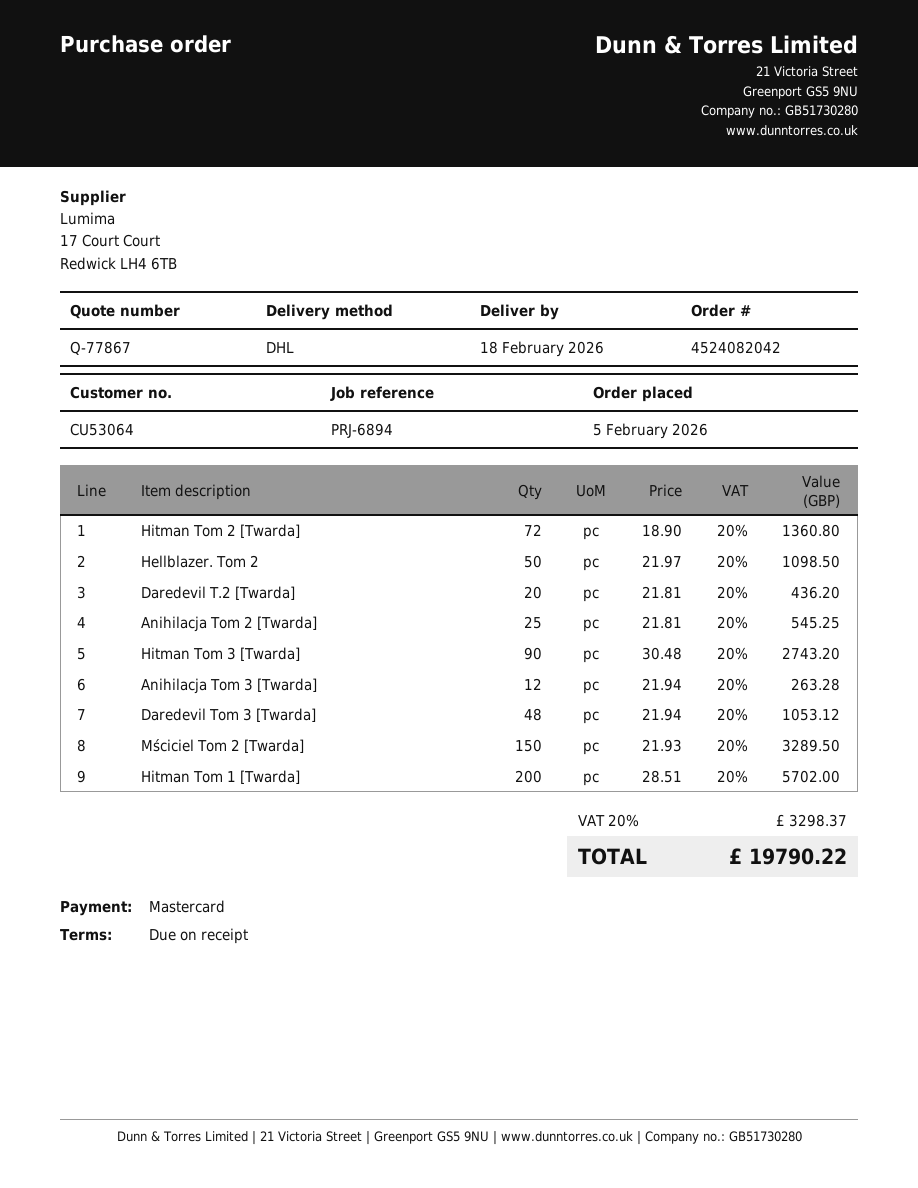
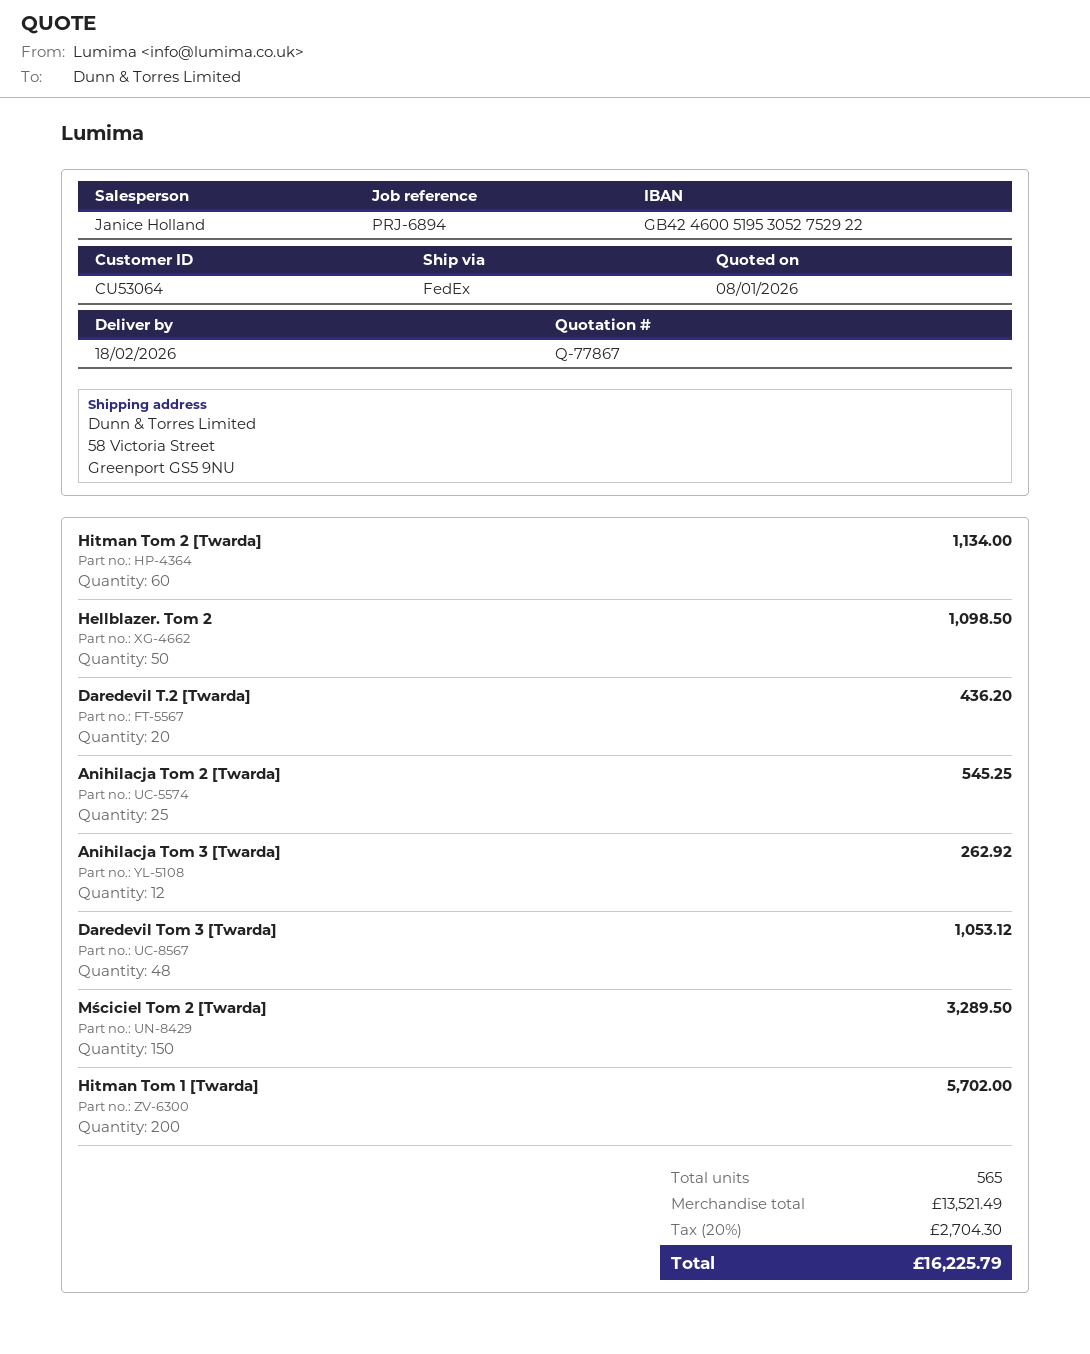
shipping method: DHL -> FedEx
Hitman Tom 2 [Twarda]: 72 for 1360.80 -> 60 for 1134.00
Hitman Tom 3 [Twarda]: 90 for 2743.20 -> none
Anihilacja Tom 3 [Twarda]: 12 for 263.28 -> 12 for 262.92
tax: 20% = 3298.37 -> 20% = 2704.30
total: 19790.22 -> 16225.79

